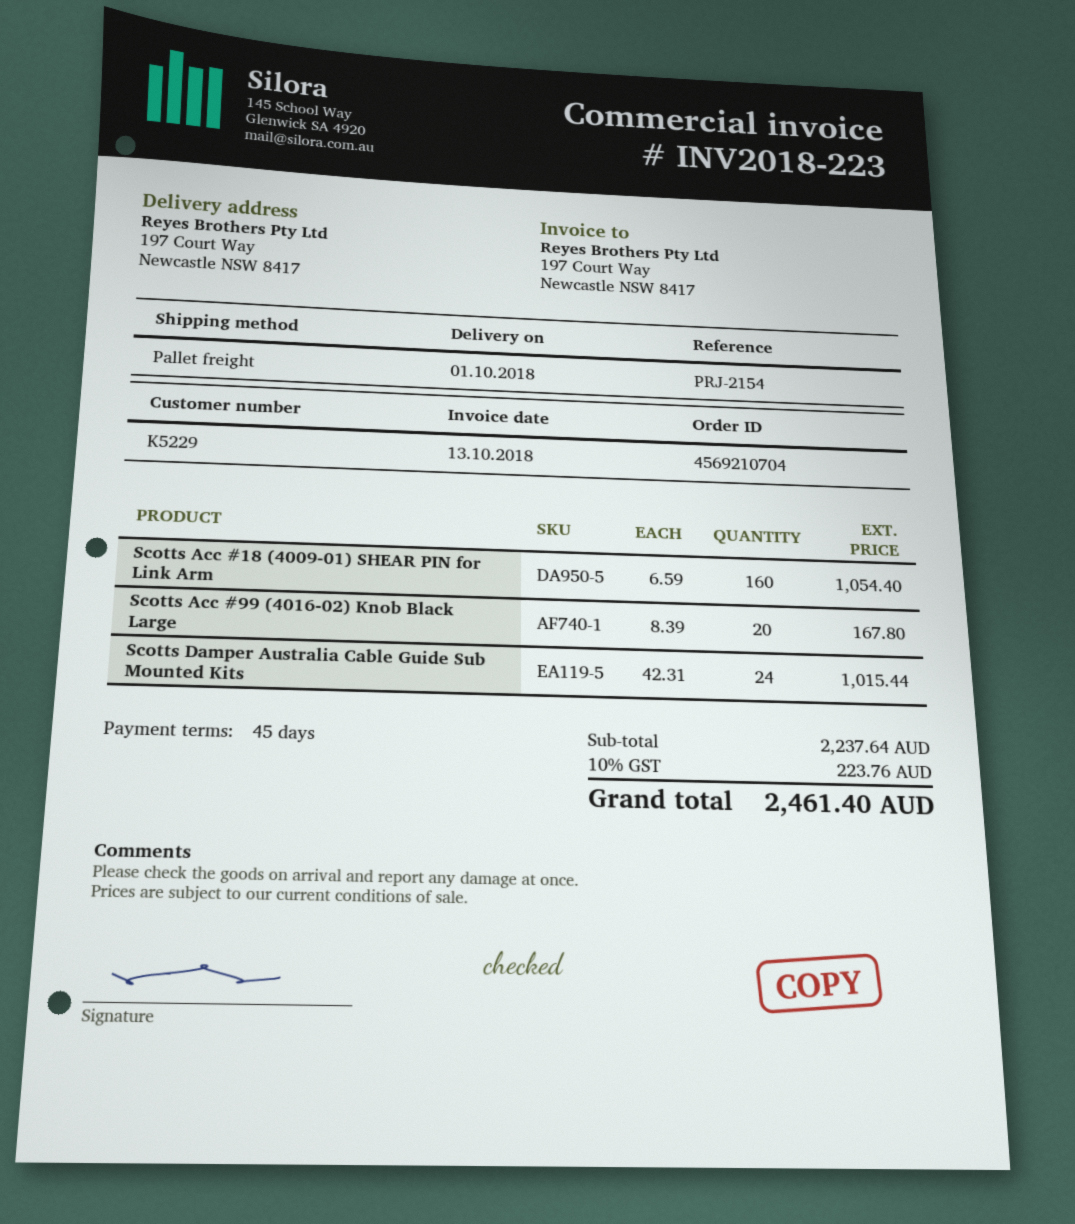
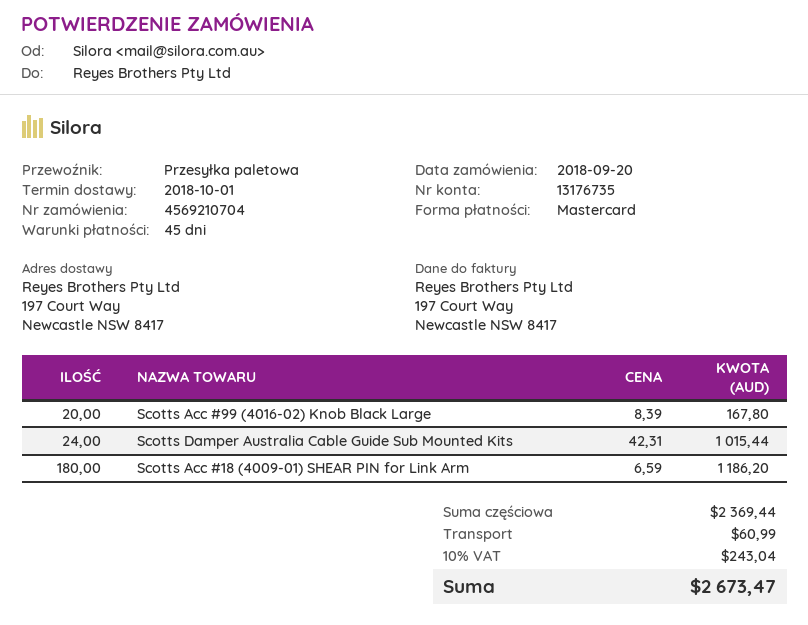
Scotts Acc #18 (4009-01) SHEAR PIN for Link Arm: 160 x 6.59 = 1054.40 -> 180 x 6.59 = 1186.20
subtotal: 2237.64 -> 2369.44
shipping: none -> 60.99
tax: 10% = 223.76 -> 10% = 243.04
total: 2461.40 -> 2673.47

